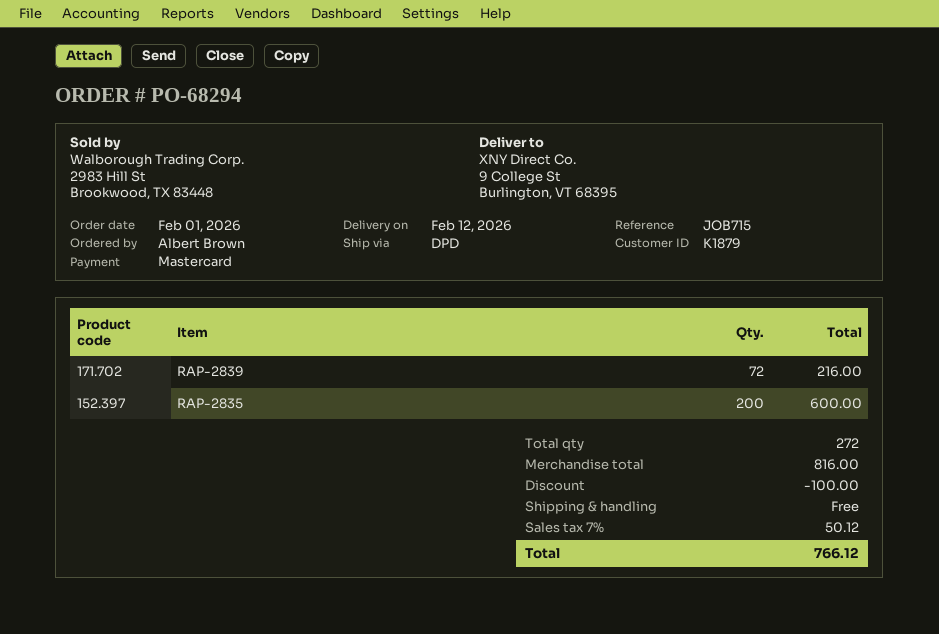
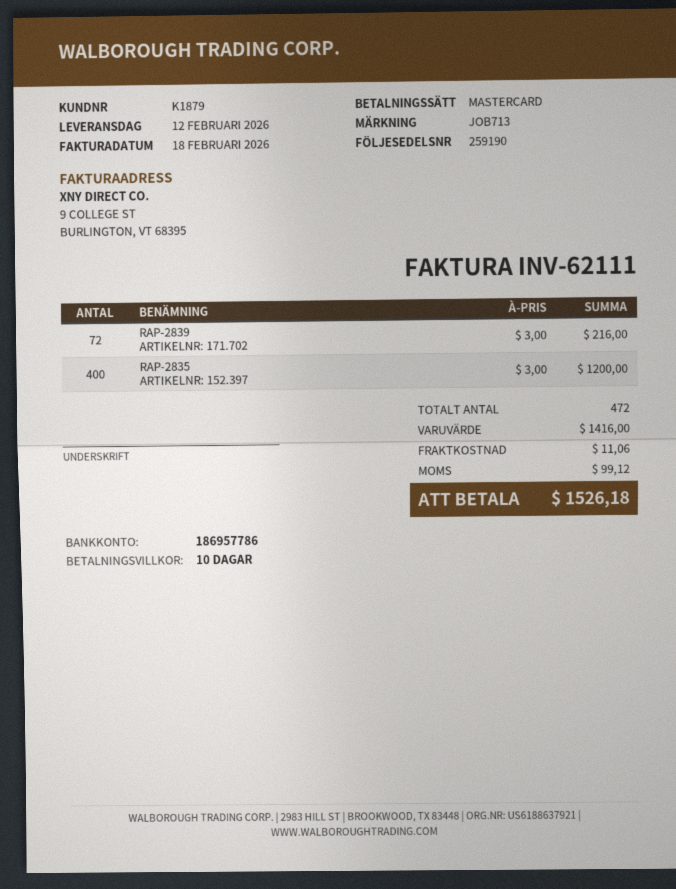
reference: JOB715 -> JOB713
RAP-2835: 200 for 600.00 -> 400 for 1200.00
total quantity: 272 -> 472
subtotal: 816.00 -> 1416.00
discount: 100.00 -> none
shipping: 0.00 -> 11.06
tax: 50.12 -> 99.12
total: 766.12 -> 1526.18

